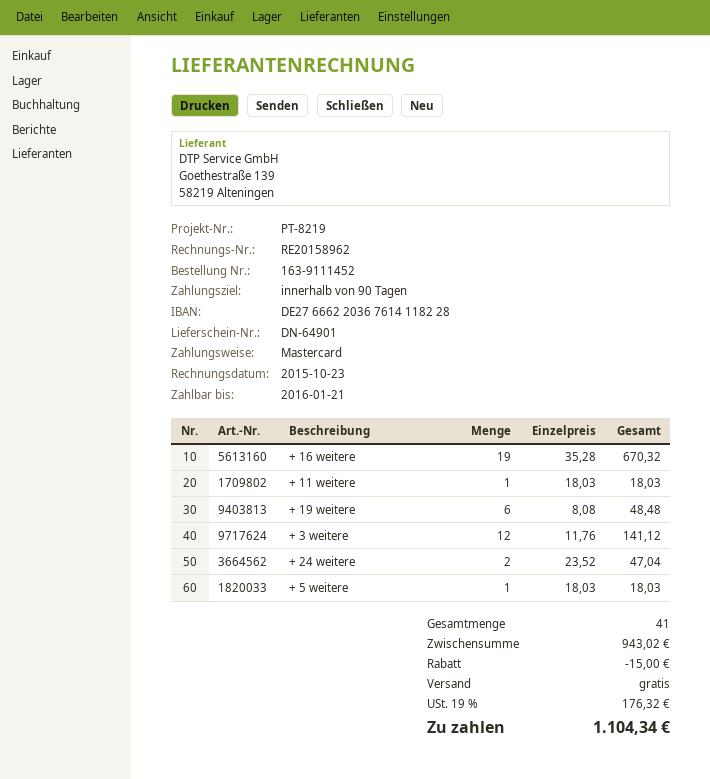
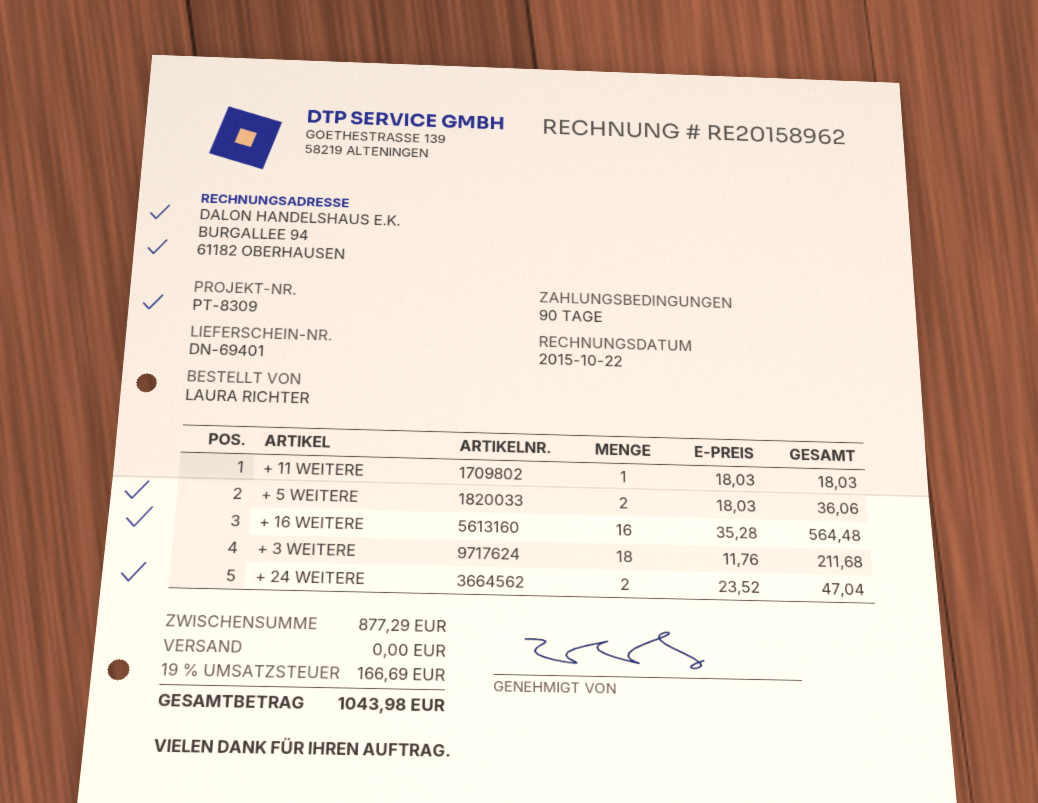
delivery note number: DN-64901 -> DN-69401
invoice date: 2015-10-23 -> 2015-10-22
reference: PT-8219 -> PT-8309
+ 16 weitere: 19 x 35.28 = 670.32 -> 16 x 35.28 = 564.48
+ 19 weitere: 6 x 8.08 = 48.48 -> none
+ 3 weitere: 12 x 11.76 = 141.12 -> 18 x 11.76 = 211.68
+ 5 weitere: 1 x 18.03 = 18.03 -> 2 x 18.03 = 36.06
subtotal: 943.02 -> 877.29
discount: 15.00 -> none
tax: 19% = 176.32 -> 19% = 166.69
total: 1104.34 -> 1043.98

